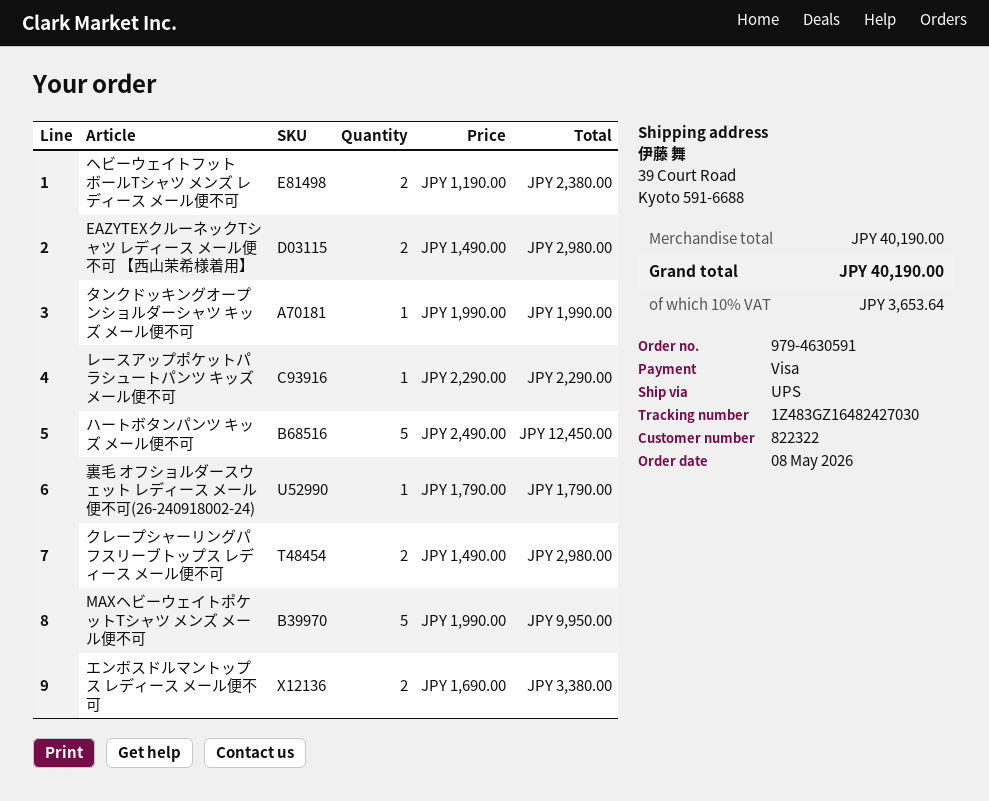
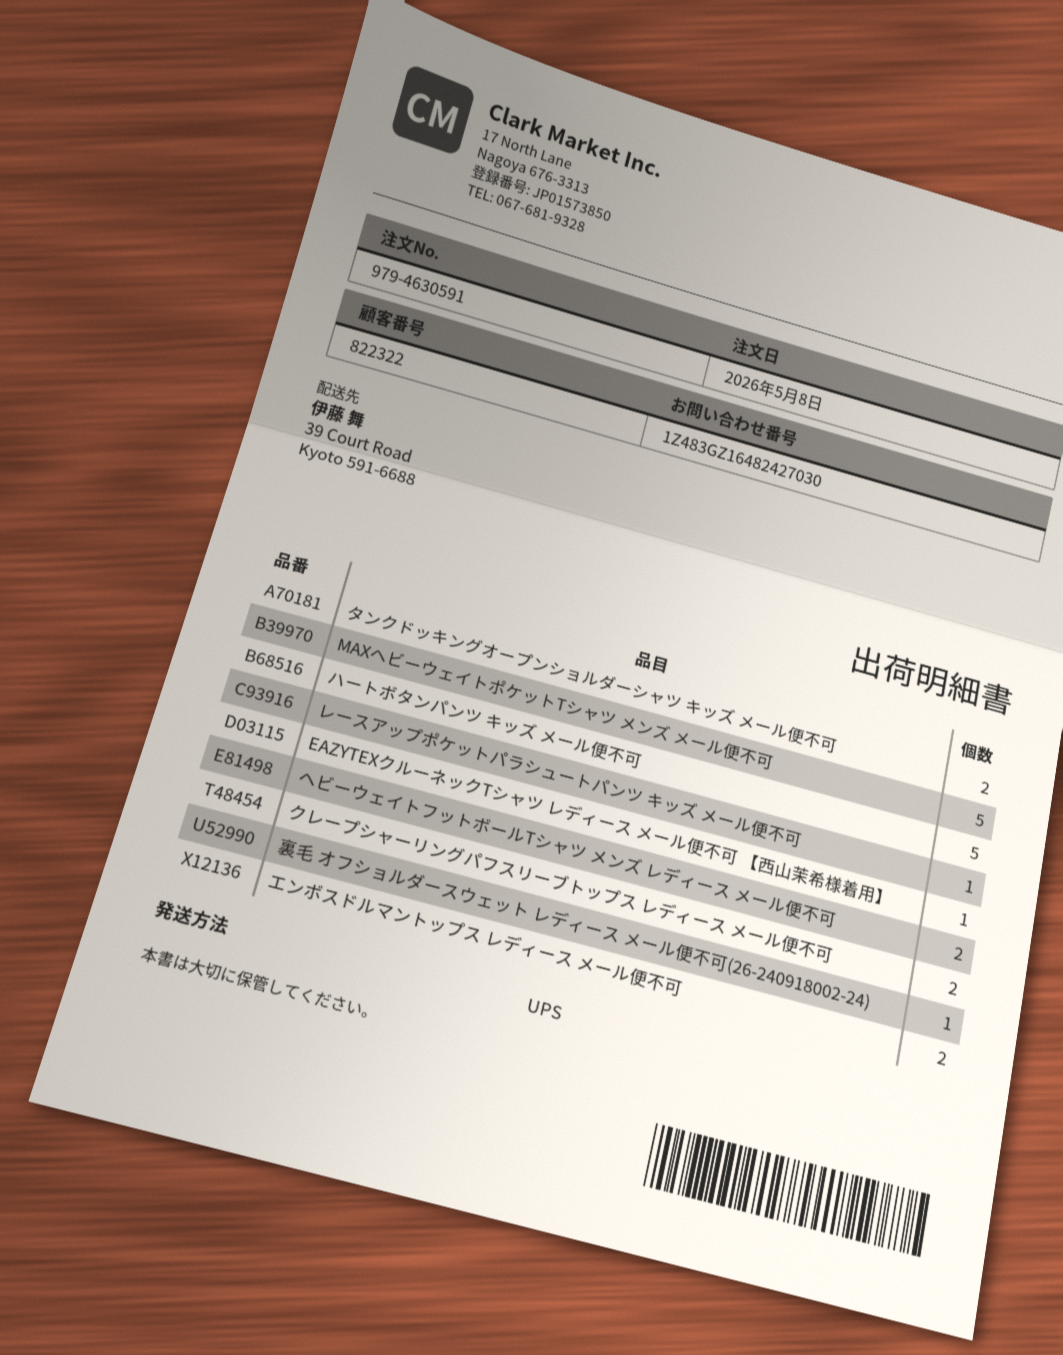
EAZYTEXクルーネックTシャツ レディース メール便不可 【西山茉希様着用】: 2 -> 1
タンクドッキングオープンショルダーシャツ キッズ メール便不可: 1 -> 2

